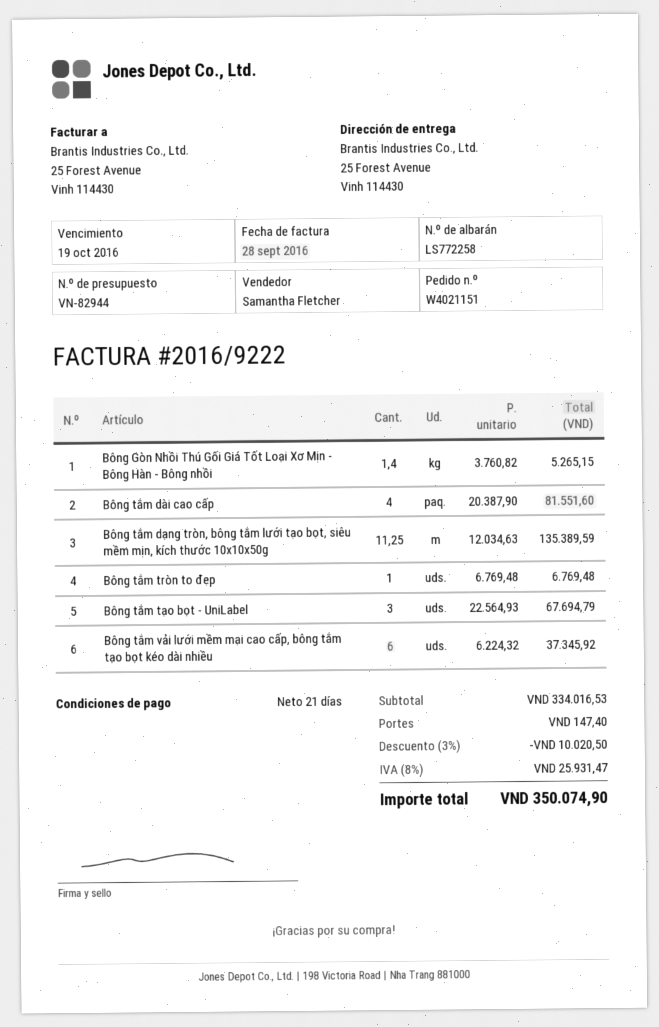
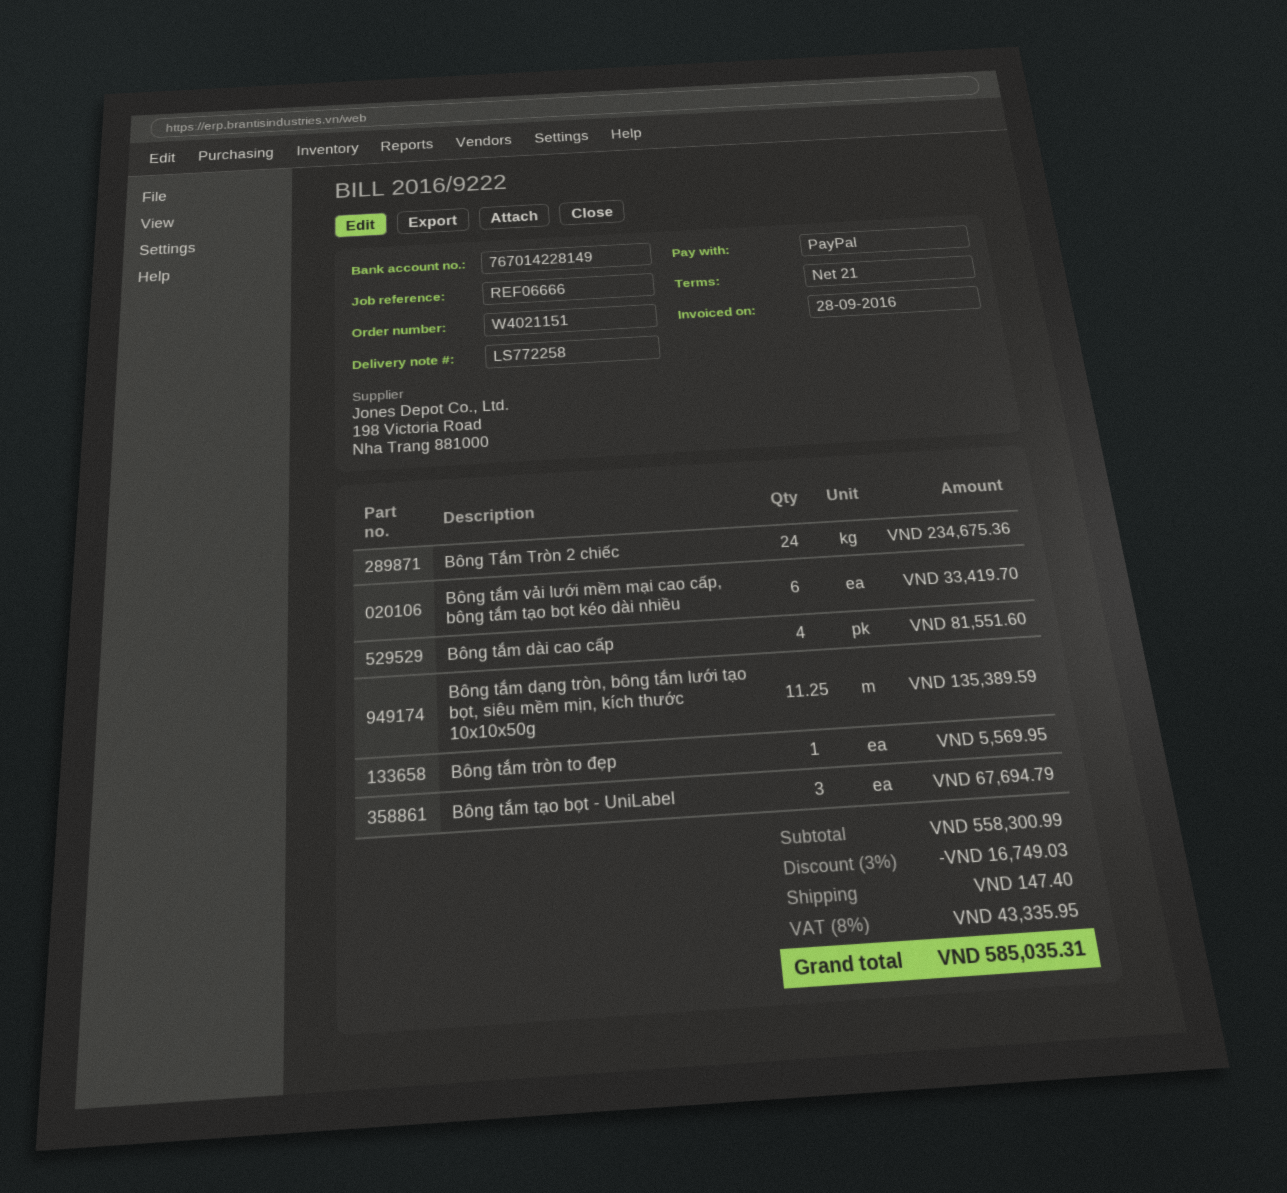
Bông Gòn Nhồi Thú Gối Giá Tốt Loại Xơ Mịn - Bông Hàn - Bông nhồi: 1.4 for 5265.15 -> none
Bông tắm tròn to đẹp: 1 for 6769.48 -> 1 for 5569.95
Bông tắm vải lưới mềm mại cao cấp, bông tắm tạo bọt kéo dài nhiều: 6 for 37345.92 -> 6 for 33419.70
Bông Tắm Tròn 2 chiếc: none -> 24 for 234675.36
subtotal: 334016.53 -> 558300.99
discount: 3% = 10020.50 -> 3% = 16749.03
tax: 8% = 25931.47 -> 8% = 43335.95
total: 350074.90 -> 585035.31

